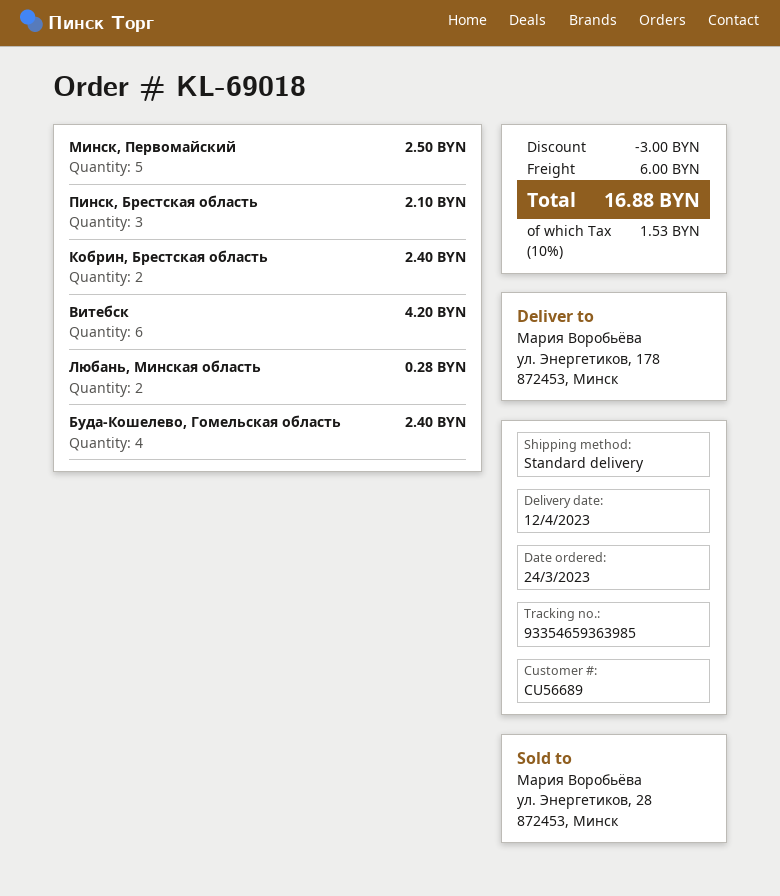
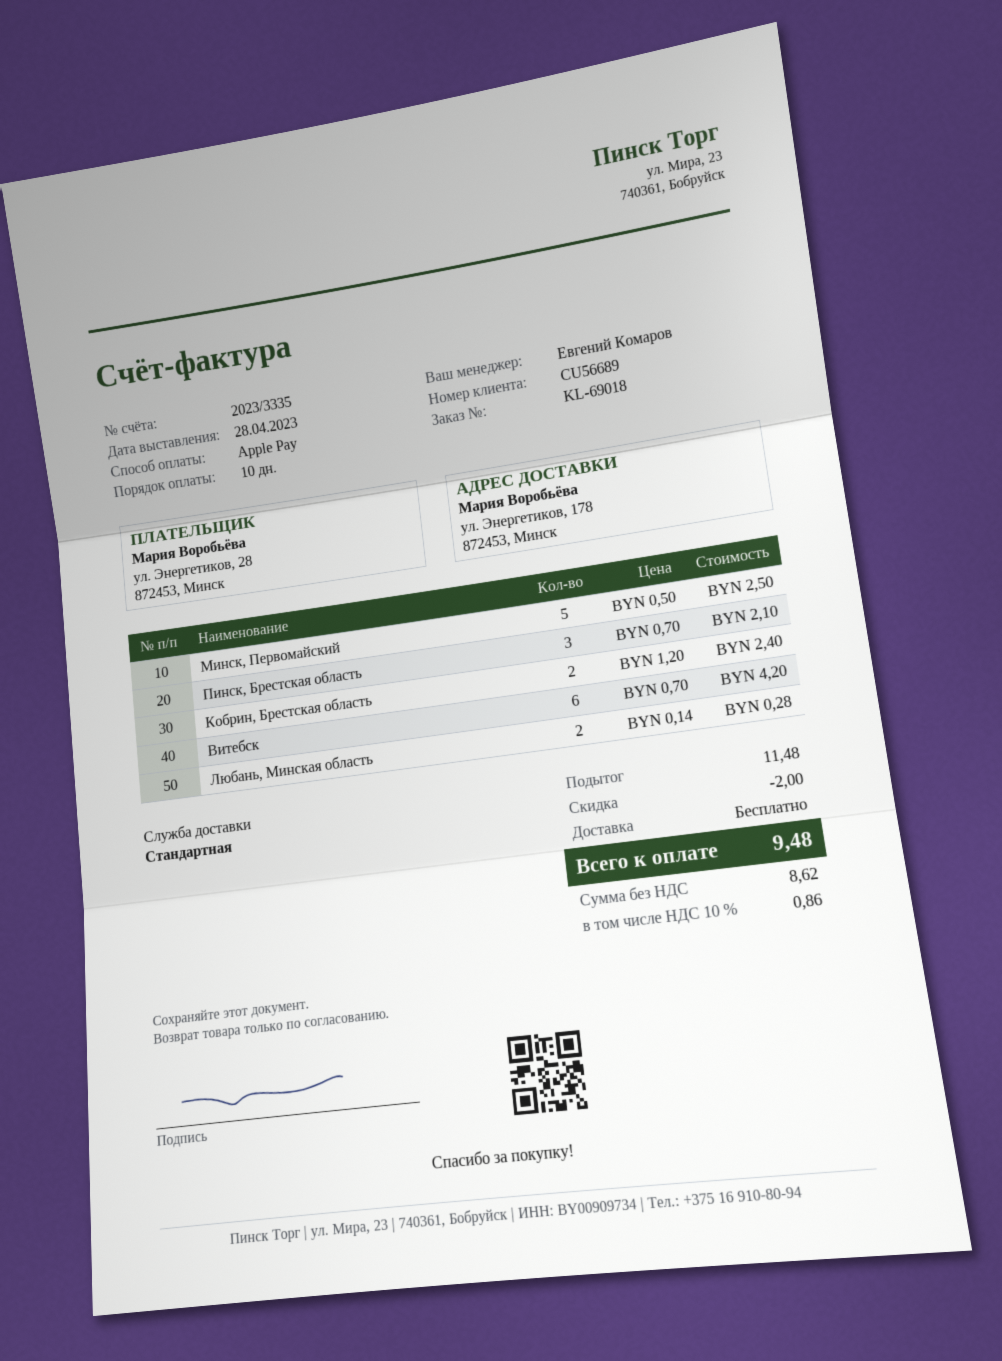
Буда-Кошелево, Гомельская область: 4 for 2.40 -> none
discount: 3.00 -> 2.00
shipping: 6.00 -> 0.00
tax: 10% = 1.53 -> 10% = 0.86
total: 16.88 -> 9.48

